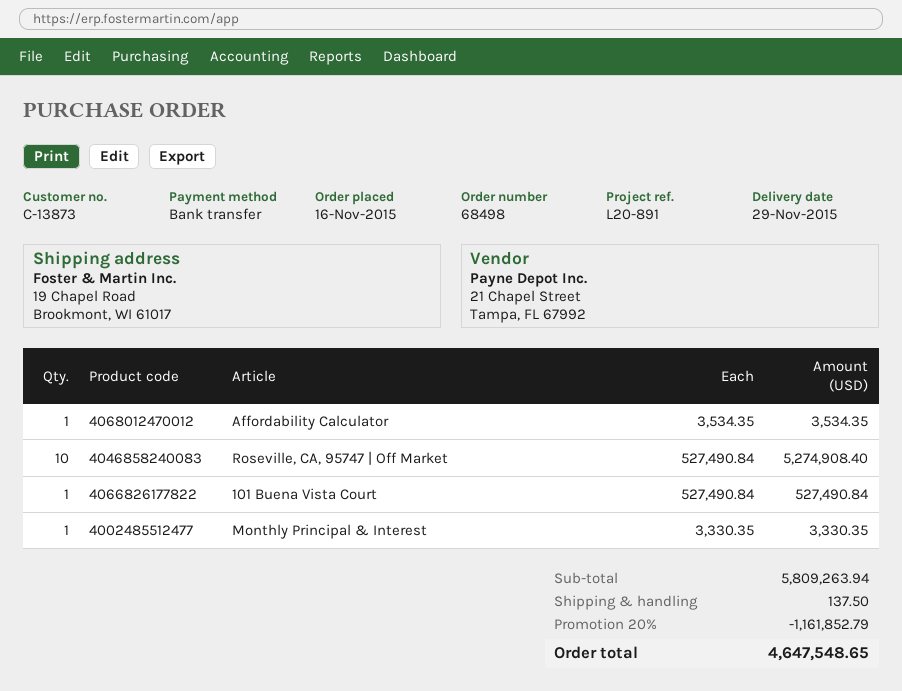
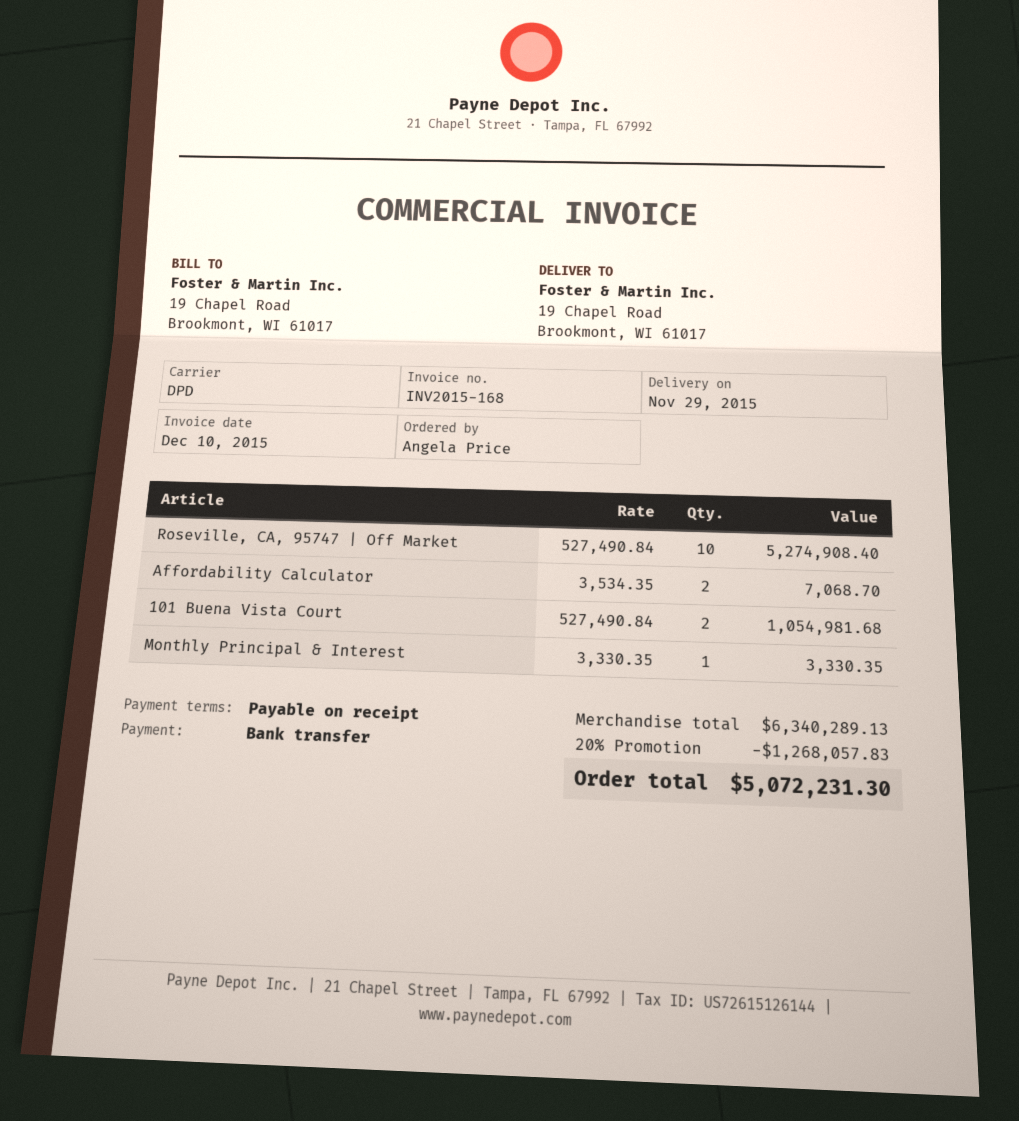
Affordability Calculator: 1 x 3534.35 = 3534.35 -> 2 x 3534.35 = 7068.70
101 Buena Vista Court: 1 x 527490.84 = 527490.84 -> 2 x 527490.84 = 1054981.68
subtotal: 5809263.94 -> 6340289.13
discount: 20% = 1161852.79 -> 20% = 1268057.83
shipping: 137.50 -> none
total: 4647548.65 -> 5072231.30

